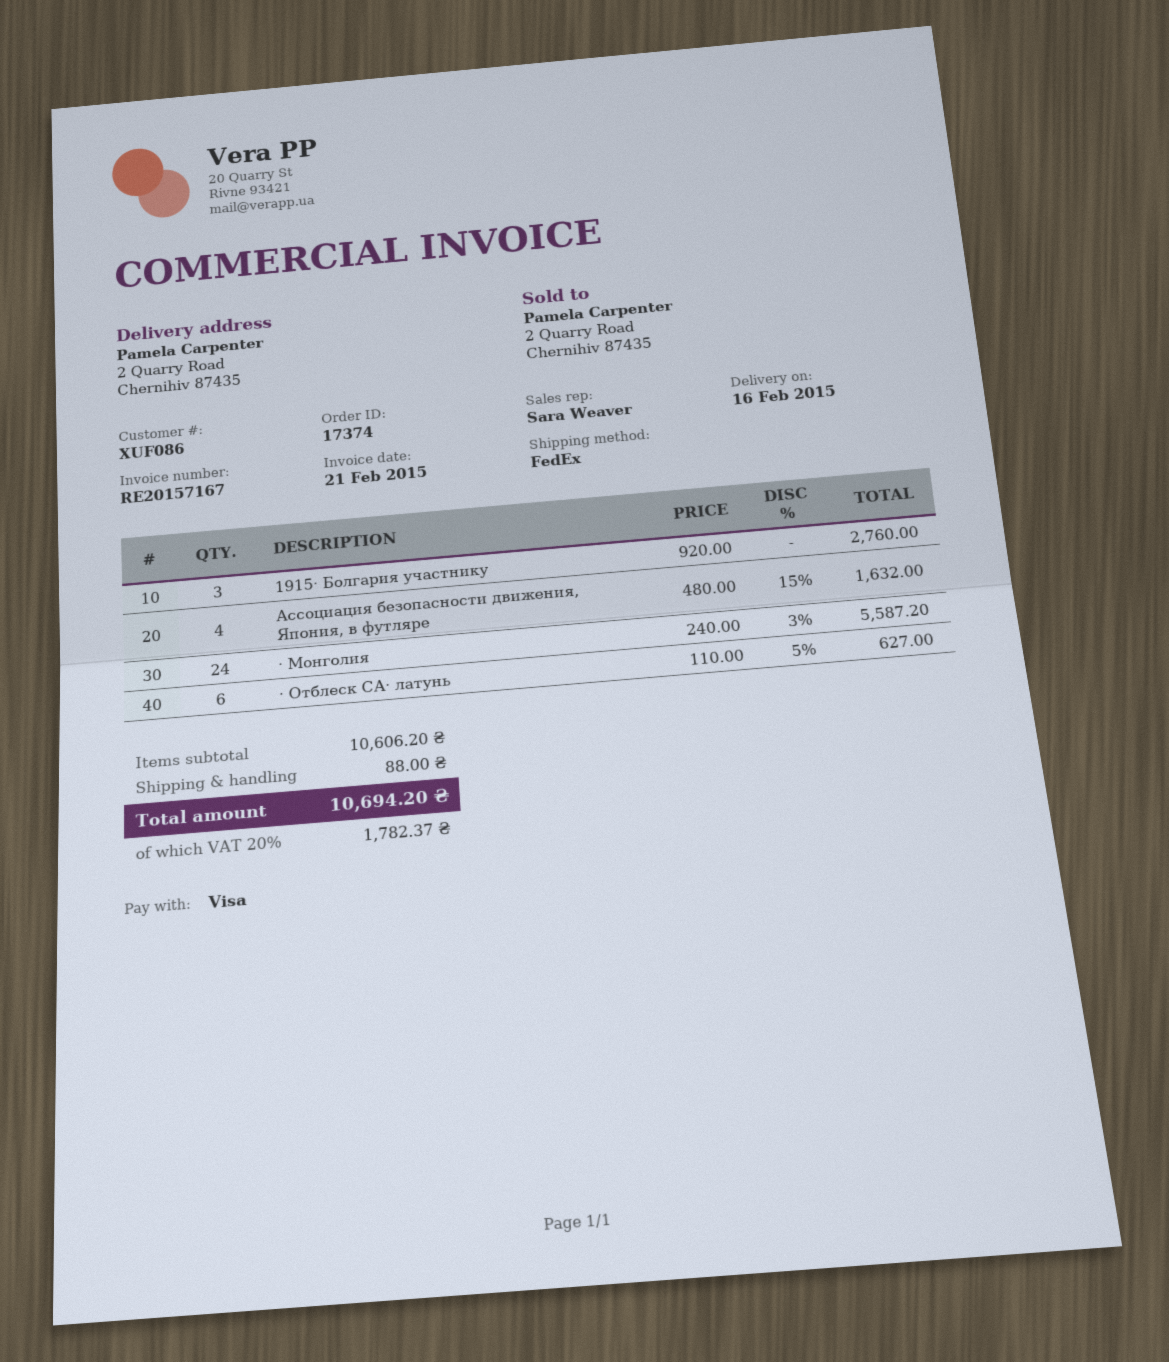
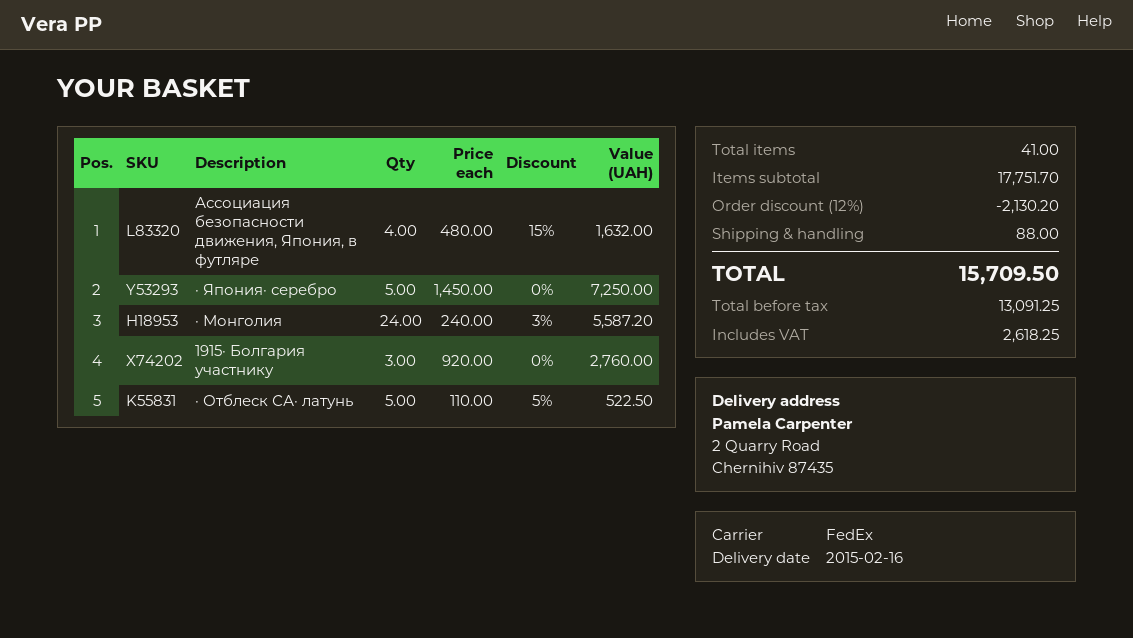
· Отблеск СА· латунь: 6 x 110.00 - 5% = 627.00 -> 5 x 110.00 - 5% = 522.50
· Япония· серебро: none -> 5 x 1450.00 = 7250.00
subtotal: 10606.20 -> 17751.70
discount: none -> 12% = 2130.20
tax: 1782.37 -> 2618.25
total: 10694.20 -> 15709.50

